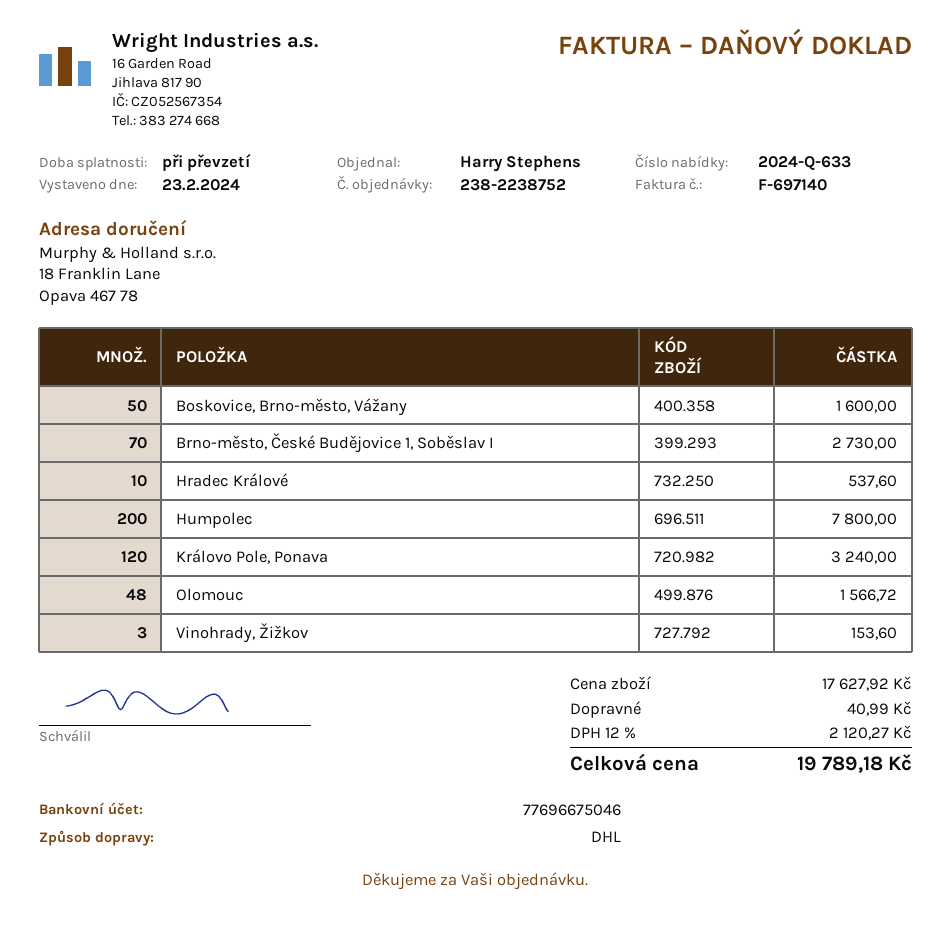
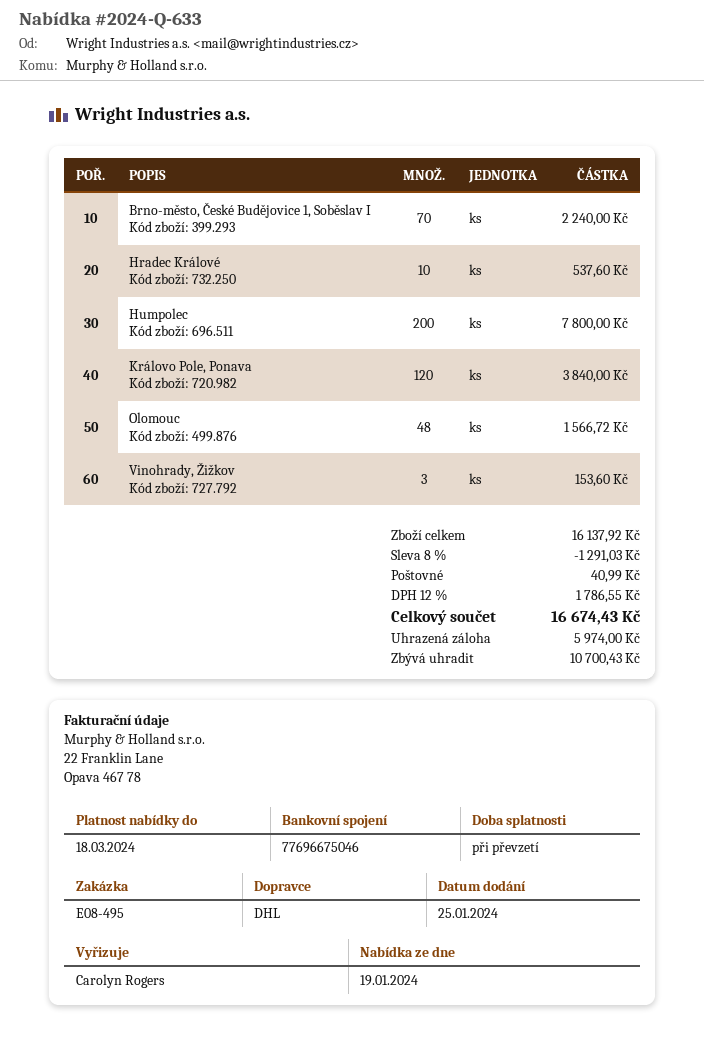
Boskovice, Brno-město, Vážany: 50 for 1600.00 -> none
Brno-město, České Budějovice 1, Soběslav I: 70 for 2730.00 -> 70 for 2240.00
Královo Pole, Ponava: 120 for 3240.00 -> 120 for 3840.00
subtotal: 17627.92 -> 16137.92
discount: none -> 8% = 1291.03
tax: 12% = 2120.27 -> 12% = 1786.55
total: 19789.18 -> 16674.43

